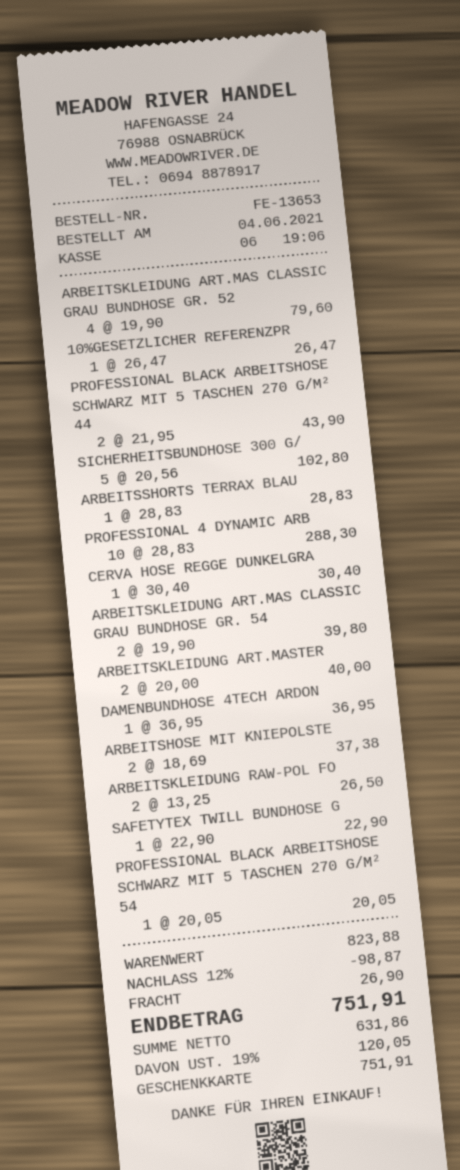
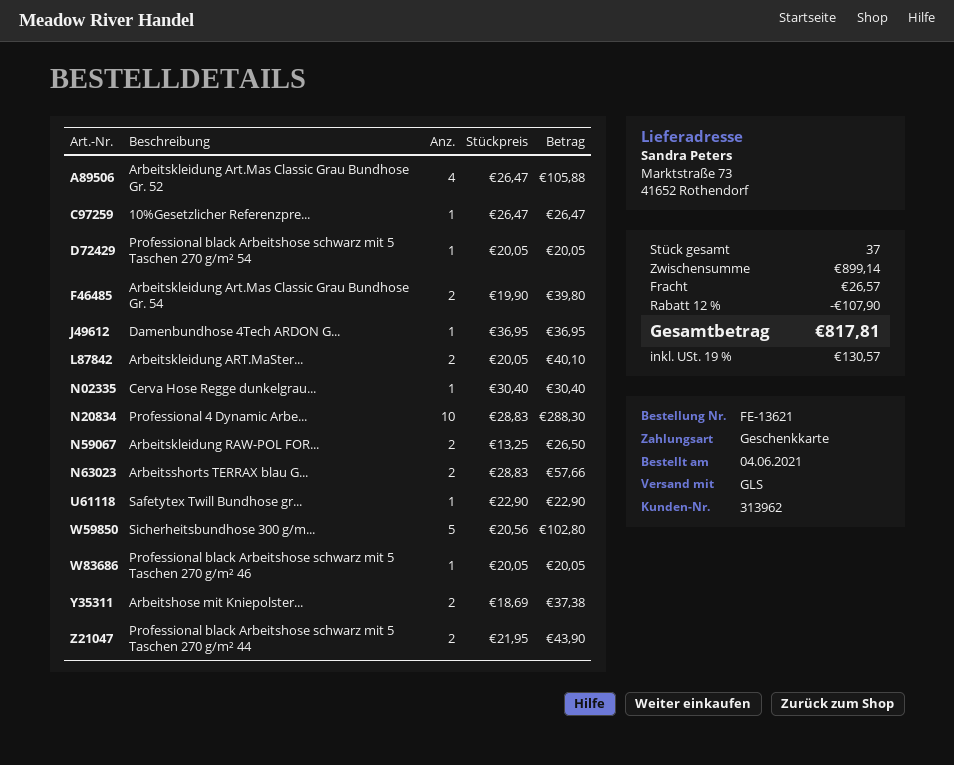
order number: FE-13653 -> FE-13621
ARBEITSKLEIDUNG ART.MAS CLASSIC GRAU BUNDHOSE GR. 52: 4 x 19.90 = 79.60 -> 4 x 26.47 = 105.88
ARBEITSSHORTS TERRAX BLAU: 1 x 28.83 = 28.83 -> 2 x 28.83 = 57.66
ARBEITSKLEIDUNG ART.MASTER: 2 x 20.00 = 40.00 -> 2 x 20.05 = 40.10
Professional black Arbeitshose schwarz mit 5 Taschen 270 g/m² 46: none -> 1 x 20.05 = 20.05
subtotal: 823.88 -> 899.14
discount: 12% = 98.87 -> 12% = 107.90
shipping: 26.90 -> 26.57
tax: 19% = 120.05 -> 19% = 130.57
total: 751.91 -> 817.81

